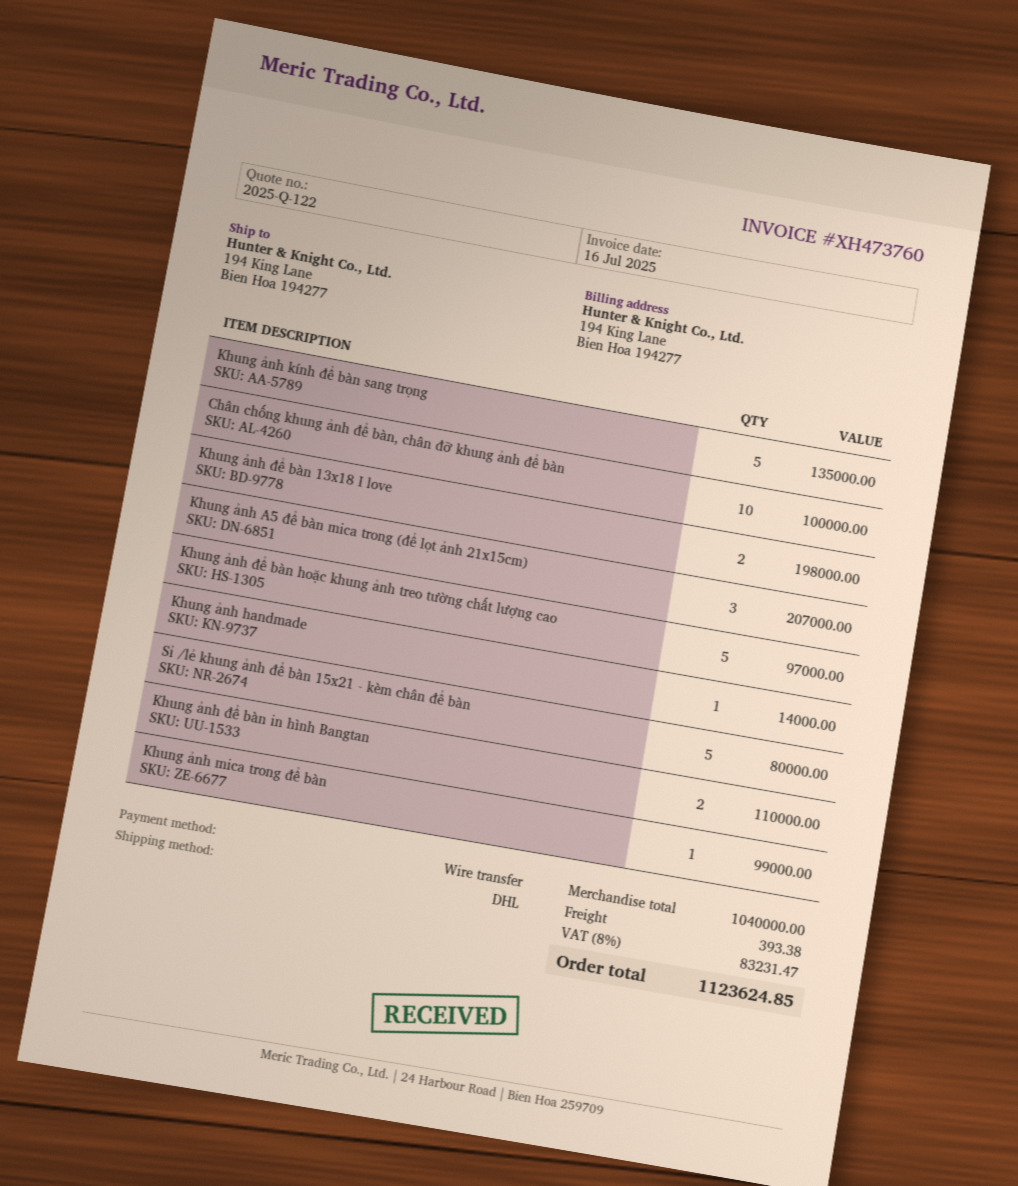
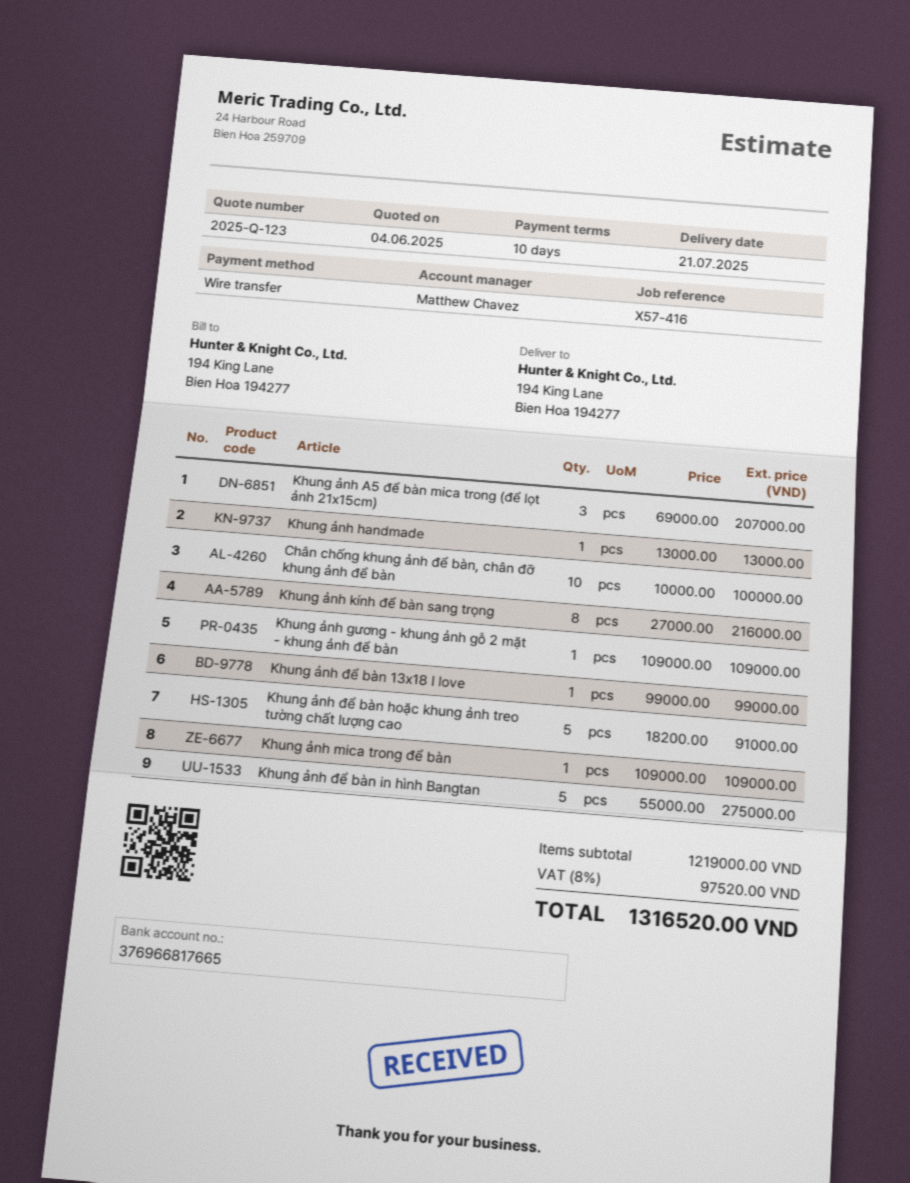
quote number: 2025-Q-122 -> 2025-Q-123
Khung ảnh kính để bàn sang trọng: 5 for 135000.00 -> 8 for 216000.00
Khung ảnh để bàn 13x18 I love: 2 for 198000.00 -> 1 for 99000.00
Khung ảnh để bàn hoặc khung ảnh treo tường chất lượng cao: 5 for 97000.00 -> 5 for 91000.00
Khung ảnh handmade: 1 for 14000.00 -> 1 for 13000.00
Sỉ /lẻ khung ảnh để bàn 15x21 - kèm chân để bàn: 5 for 80000.00 -> none
Khung ảnh để bàn in hình Bangtan: 2 for 110000.00 -> 5 for 275000.00
Khung ảnh mica trong để bàn: 1 for 99000.00 -> 1 for 109000.00
Khung ảnh gương - khung ảnh gỗ 2 mặt - khung ảnh để bàn: none -> 1 for 109000.00
subtotal: 1040000.00 -> 1219000.00
shipping: 393.38 -> none
tax: 8% = 83231.47 -> 8% = 97520.00
total: 1123624.85 -> 1316520.00

